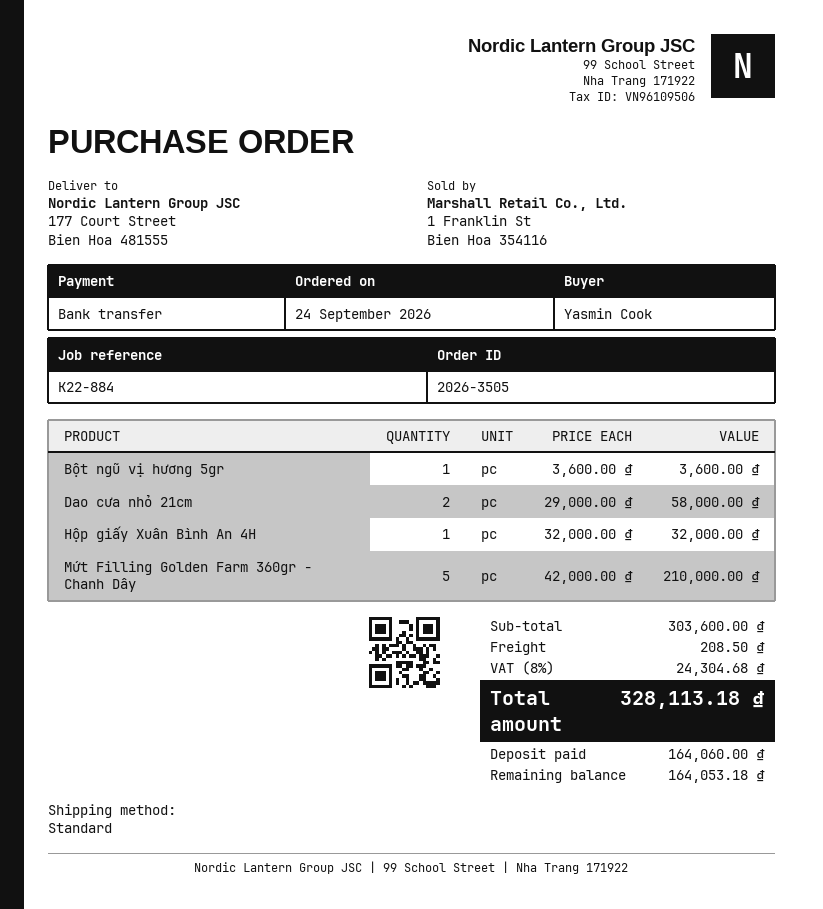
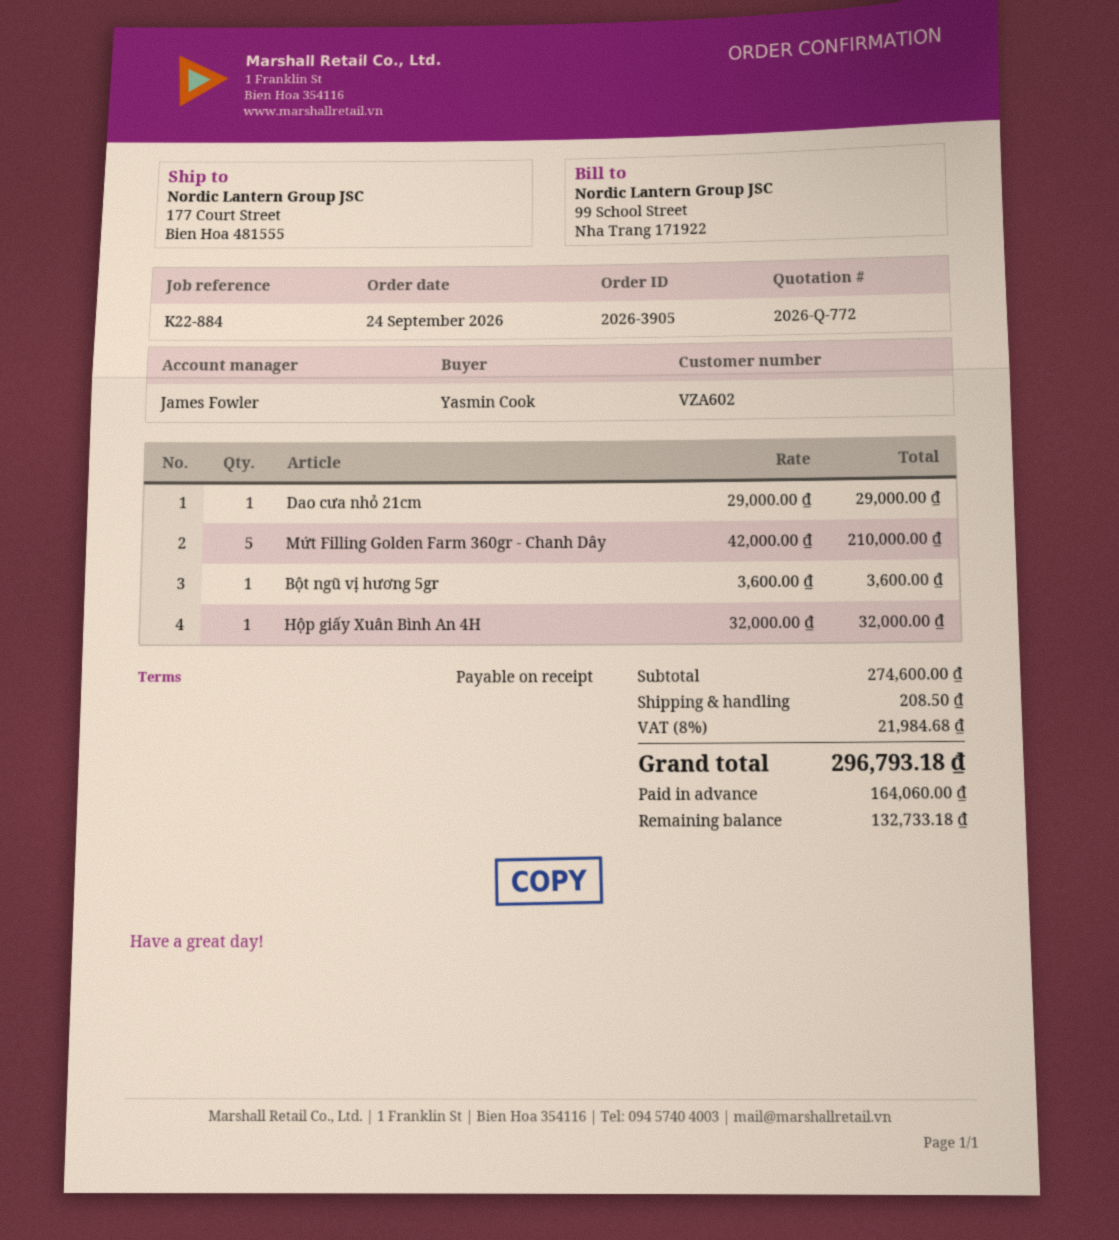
order number: 2026-3505 -> 2026-3905
Dao cưa nhỏ 21cm: 2 x 29000.00 = 58000.00 -> 1 x 29000.00 = 29000.00
subtotal: 303600.00 -> 274600.00
tax: 8% = 24304.68 -> 8% = 21984.68
total: 328113.18 -> 296793.18
balance: 164053.18 -> 132733.18

